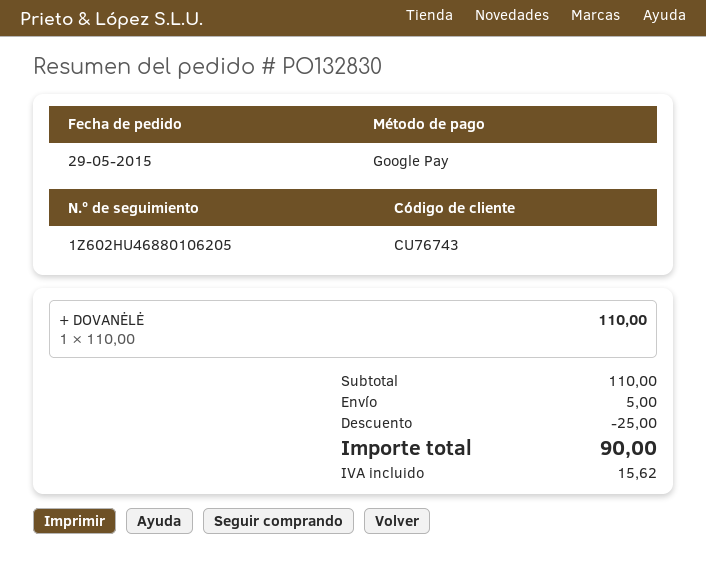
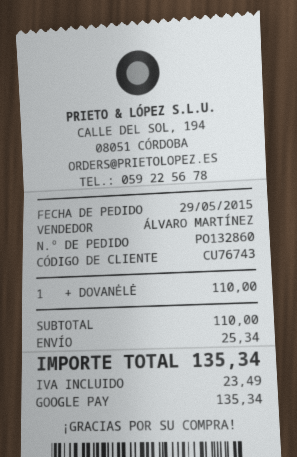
order number: PO132830 -> PO132860
discount: 25.00 -> none
shipping: 5.00 -> 25.34
tax: 15.62 -> 23.49
total: 90.00 -> 135.34

